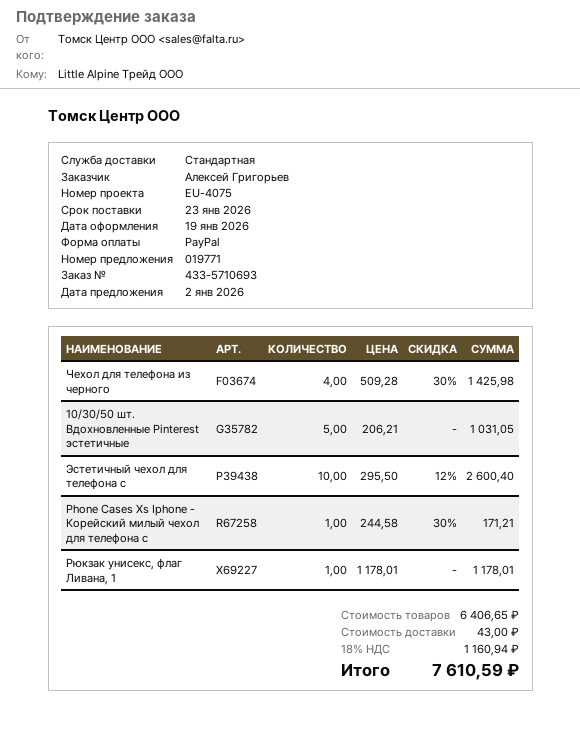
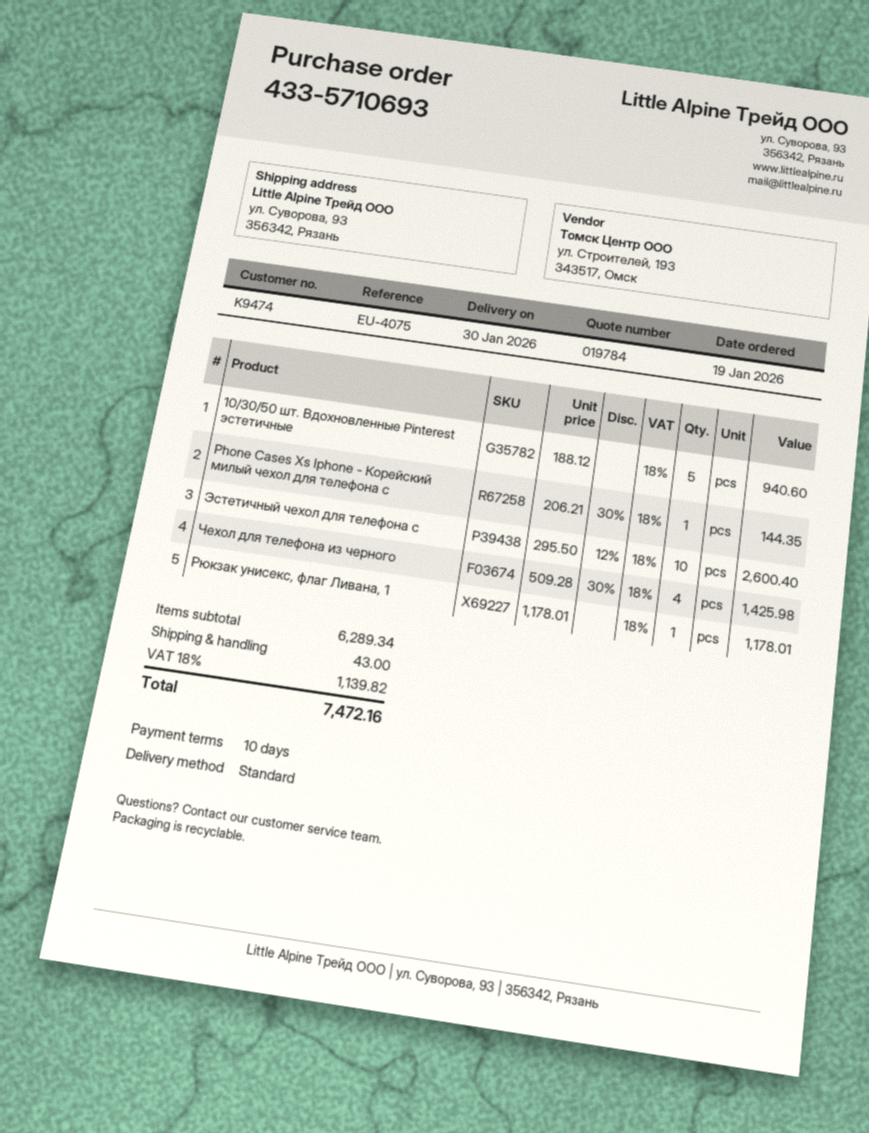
quote number: 019771 -> 019784
delivery date: 2026-01-23 -> 2026-01-30
10/30/50 шт. Вдохновленные Pinterest эстетичные: 5 x 206.21 = 1031.05 -> 5 x 188.12 = 940.60
Phone Cases Xs Iphone - Корейский милый чехол для телефона с: 1 x 244.58 - 30% = 171.21 -> 1 x 206.21 - 30% = 144.35
subtotal: 6406.65 -> 6289.34
tax: 18% = 1160.94 -> 18% = 1139.82
total: 7610.59 -> 7472.16

